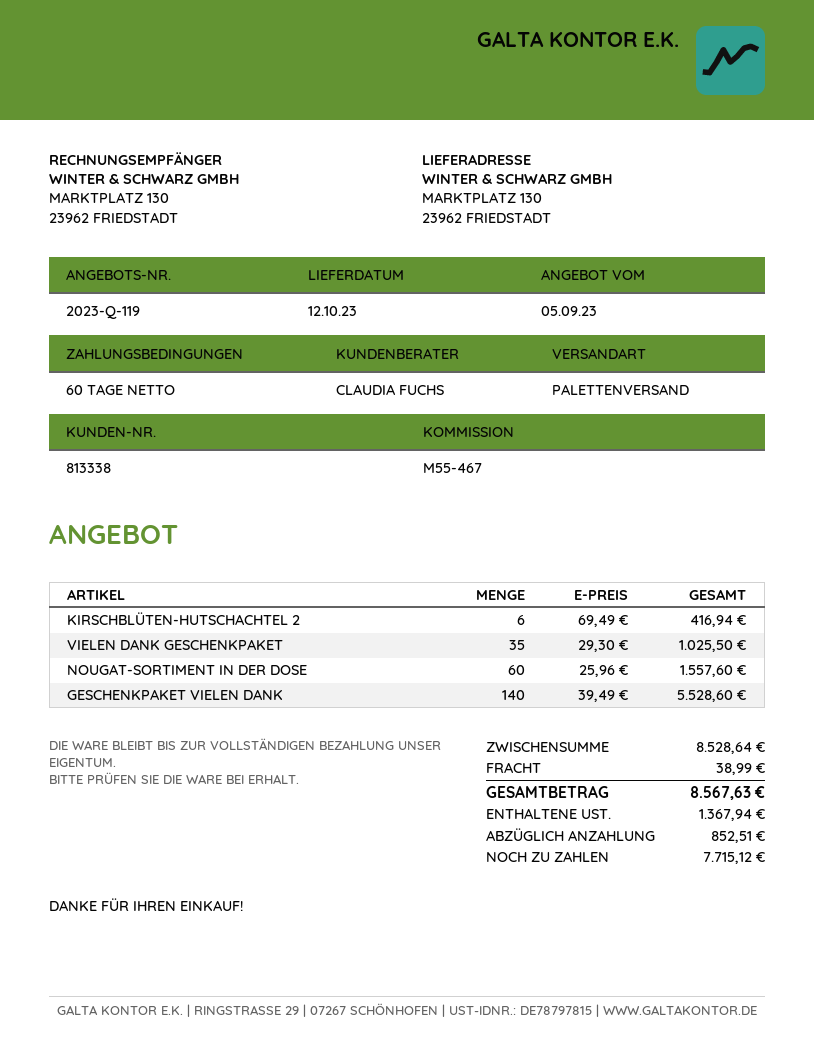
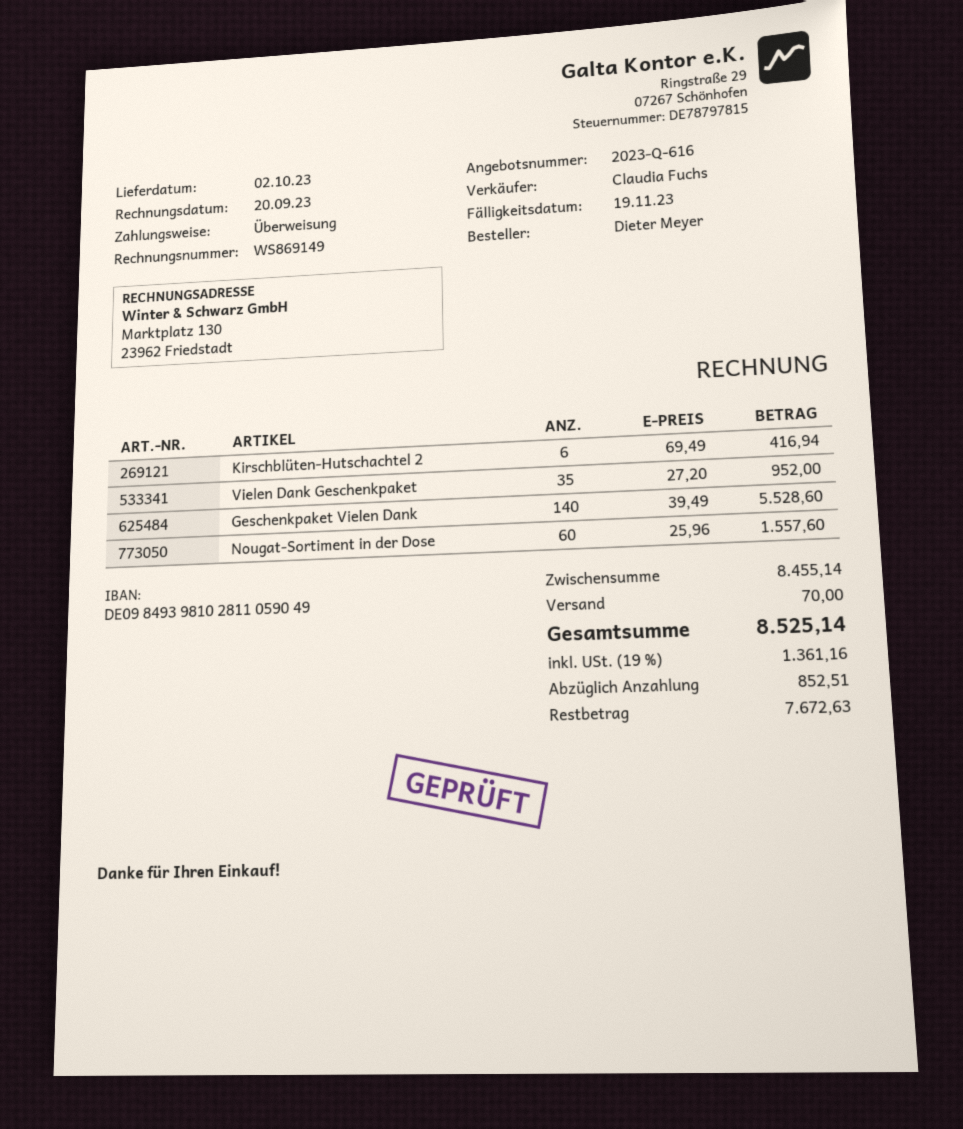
quote number: 2023-Q-119 -> 2023-Q-616
delivery date: 2023-10-12 -> 2023-10-02
VIELEN DANK GESCHENKPAKET: 35 x 29.30 = 1025.50 -> 35 x 27.20 = 952.00
subtotal: 8528.64 -> 8455.14
shipping: 38.99 -> 70.00
tax: 1367.94 -> 1361.16
total: 8567.63 -> 8525.14
balance: 7715.12 -> 7672.63

